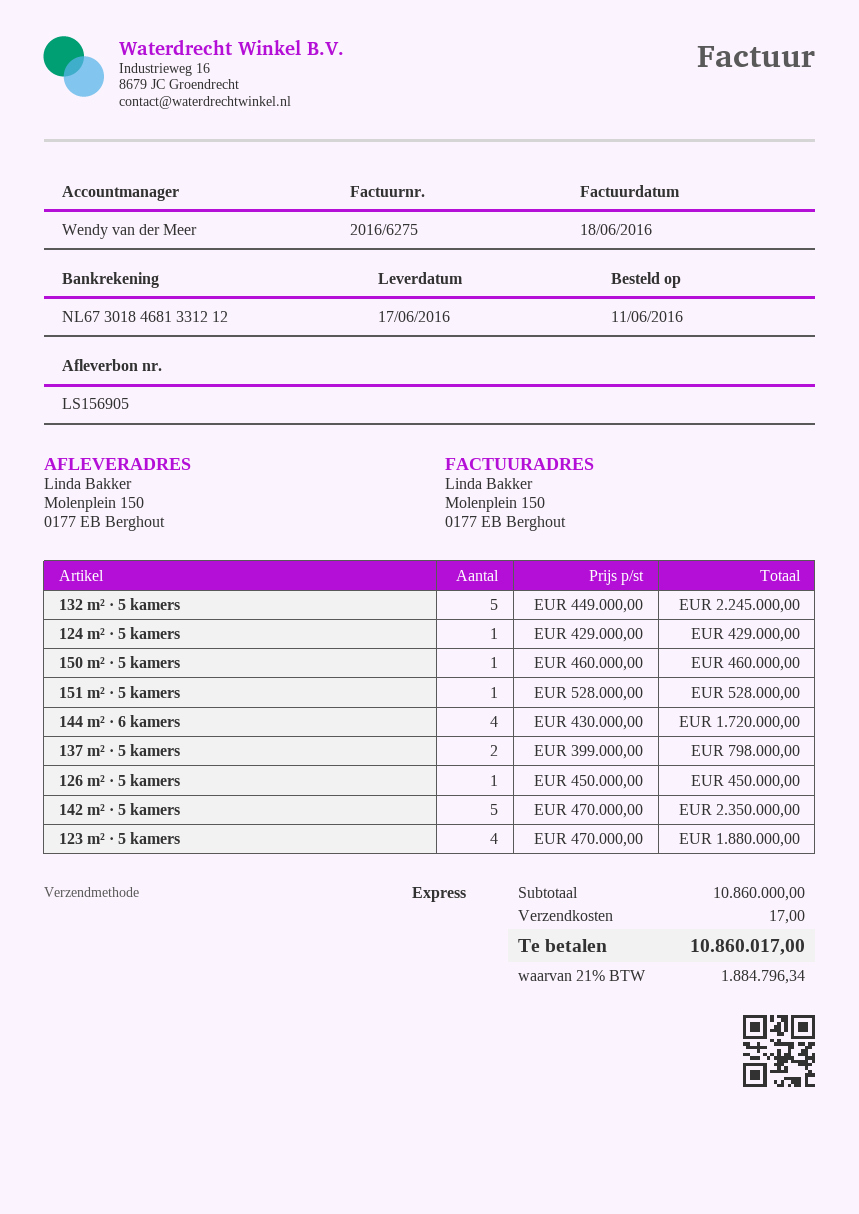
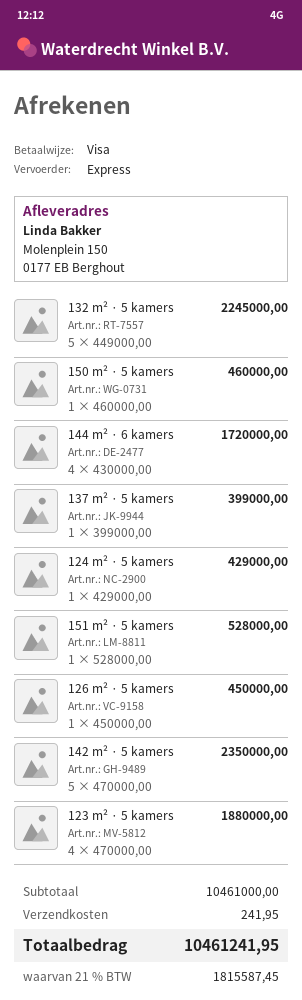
137 m² · 5 kamers: 2 x 399000.00 = 798000.00 -> 1 x 399000.00 = 399000.00
subtotal: 10860000.00 -> 10461000.00
shipping: 17.00 -> 241.95
tax: 21% = 1884796.34 -> 21% = 1815587.45
total: 10860017.00 -> 10461241.95

